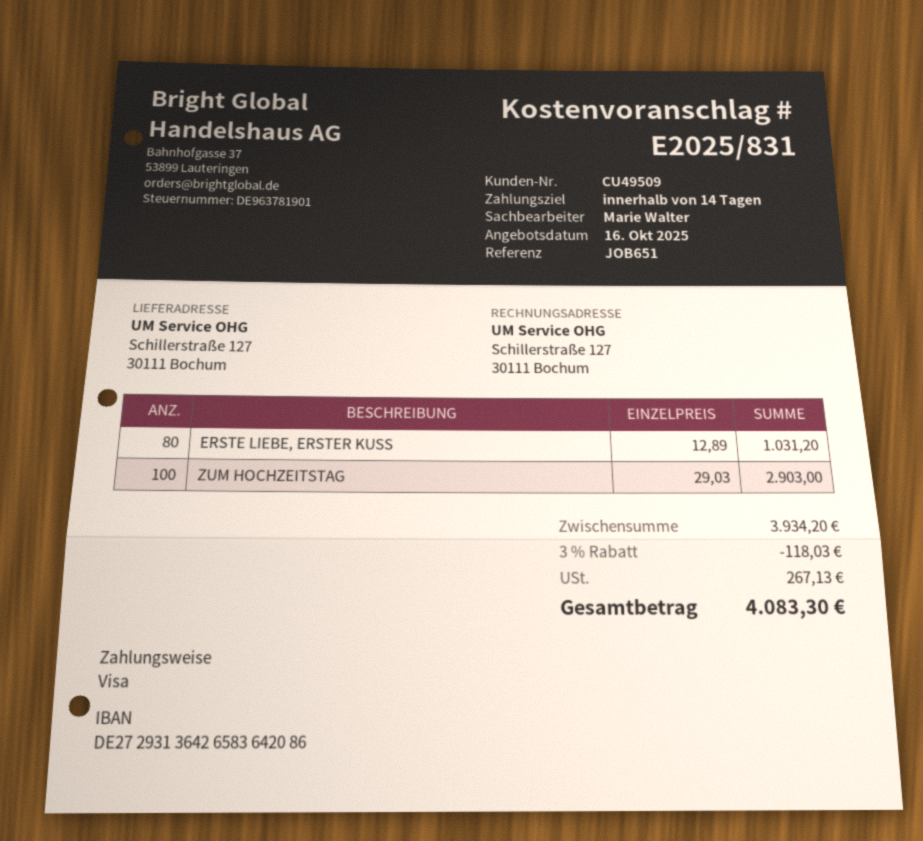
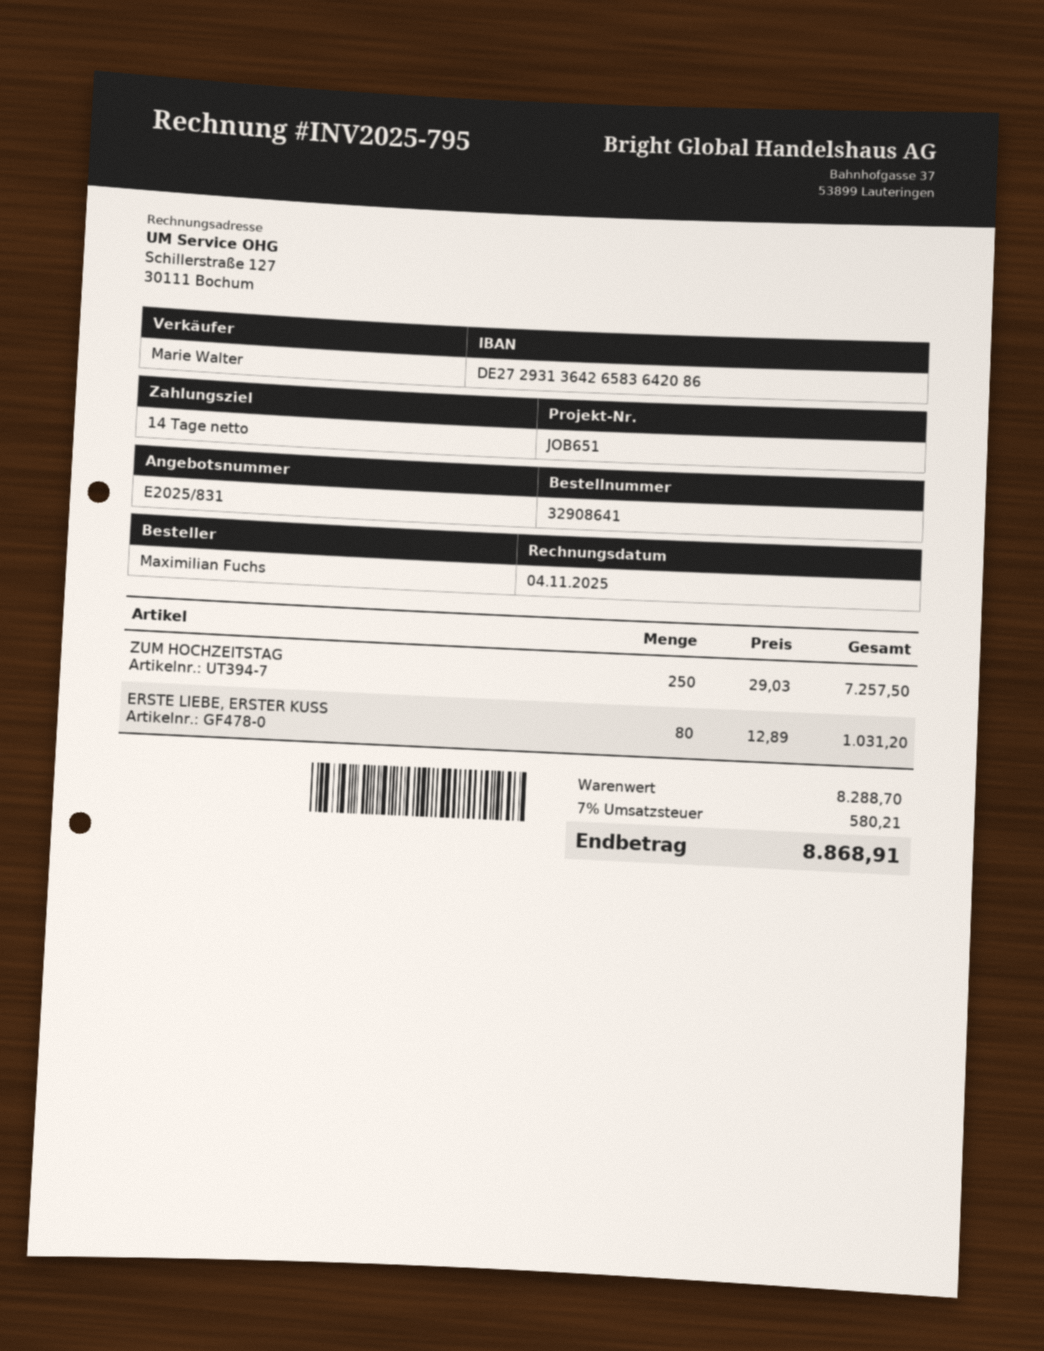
ZUM HOCHZEITSTAG: 100 x 29.03 = 2903.00 -> 250 x 29.03 = 7257.50
subtotal: 3934.20 -> 8288.70
discount: 3% = 118.03 -> none
tax: 267.13 -> 580.21
total: 4083.30 -> 8868.91

